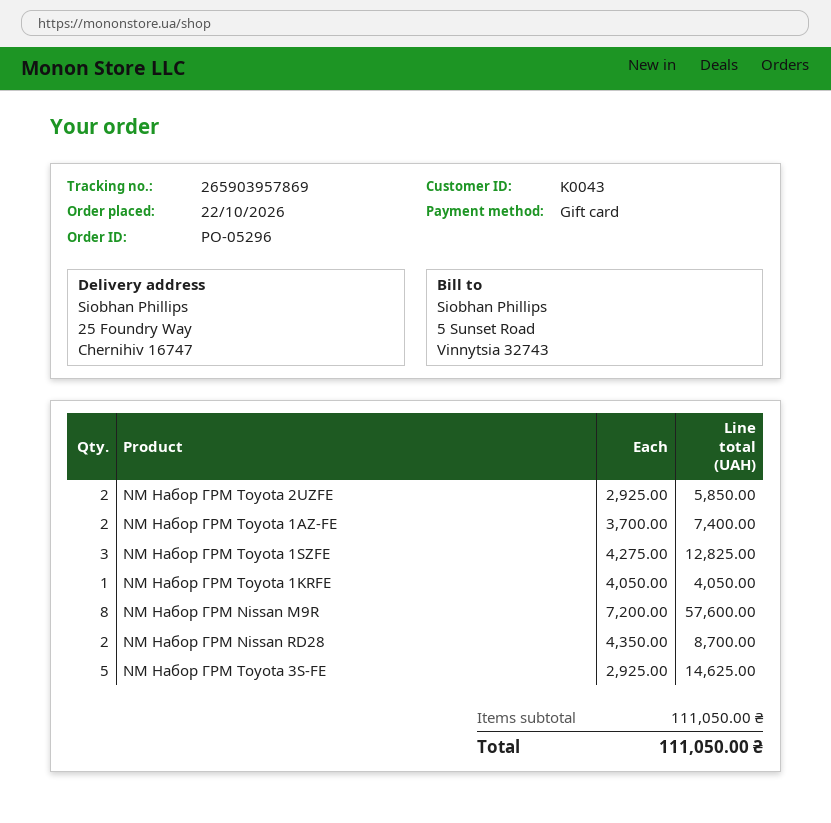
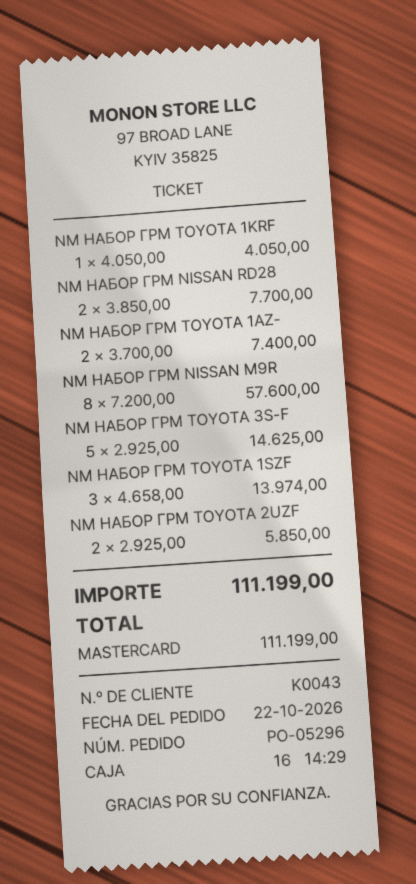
payment method: gift card -> Mastercard
NM Набор ГРМ Toyota 1SZFE: 3 x 4275.00 = 12825.00 -> 3 x 4658.00 = 13974.00
NM Набор ГРМ Nissan RD28: 2 x 4350.00 = 8700.00 -> 2 x 3850.00 = 7700.00
total: 111050.00 -> 111199.00

